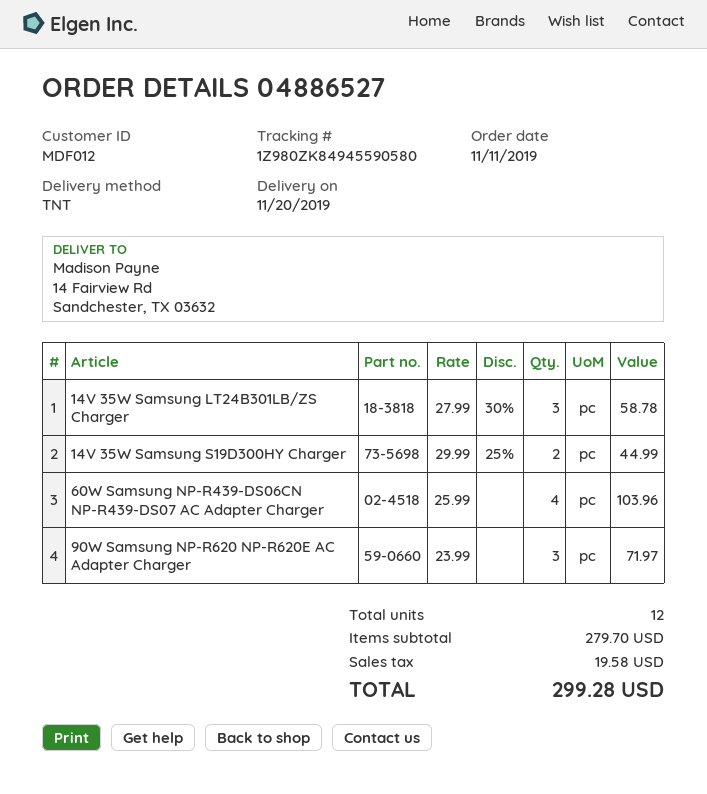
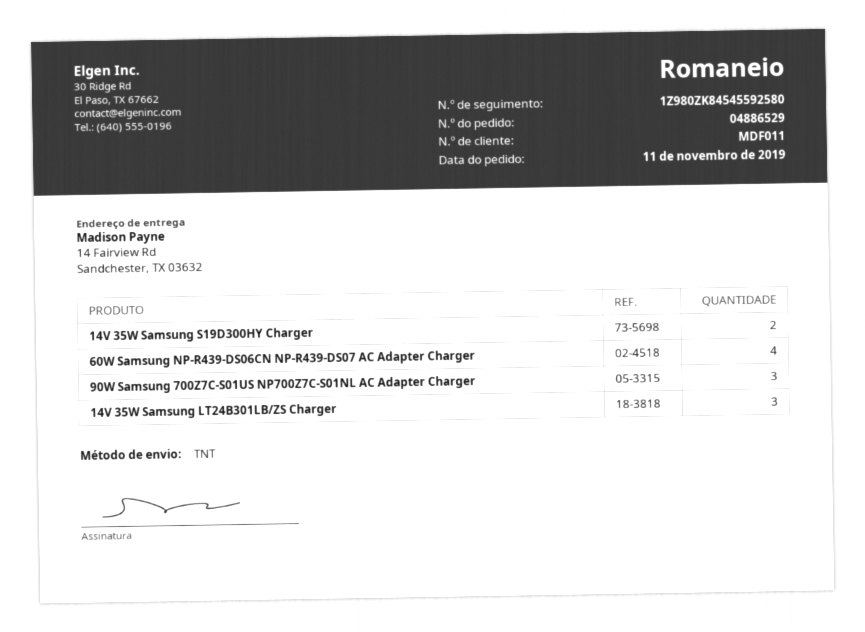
order number: 04886527 -> 04886529
customer number: MDF012 -> MDF011
tracking number: 1Z980ZK84945590580 -> 1Z980ZK84545592580
90W Samsung NP-R620 NP-R620E AC Adapter Charger: 3 -> none
90W Samsung 700Z7C-S01US NP700Z7C-S01NL AC Adapter Charger: none -> 3

